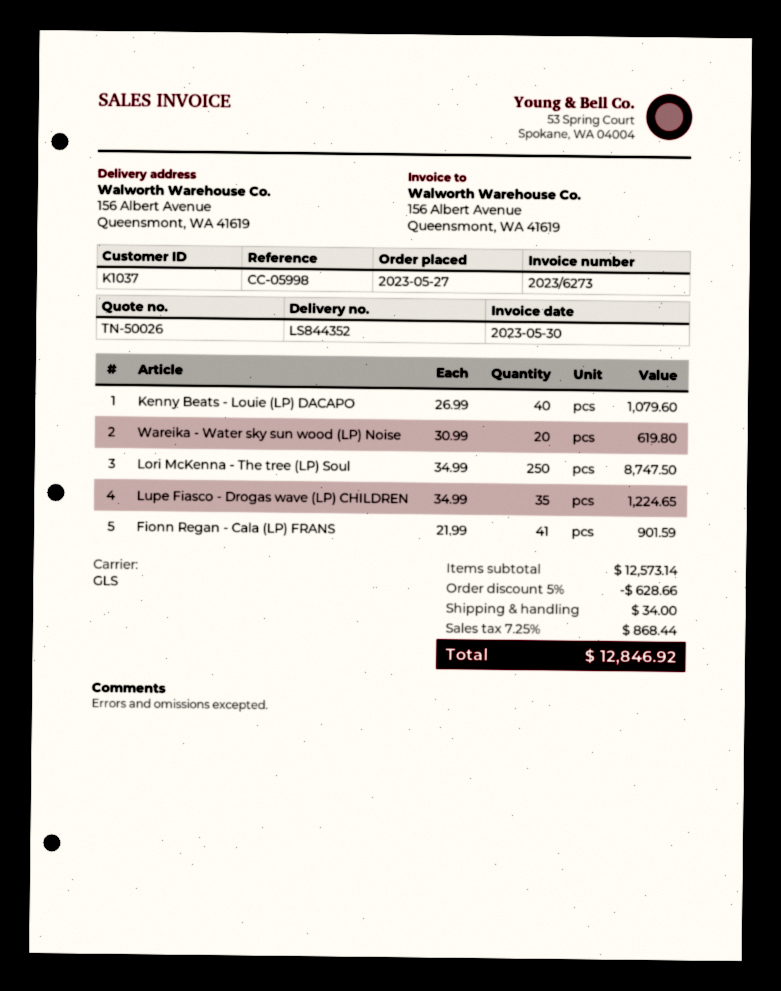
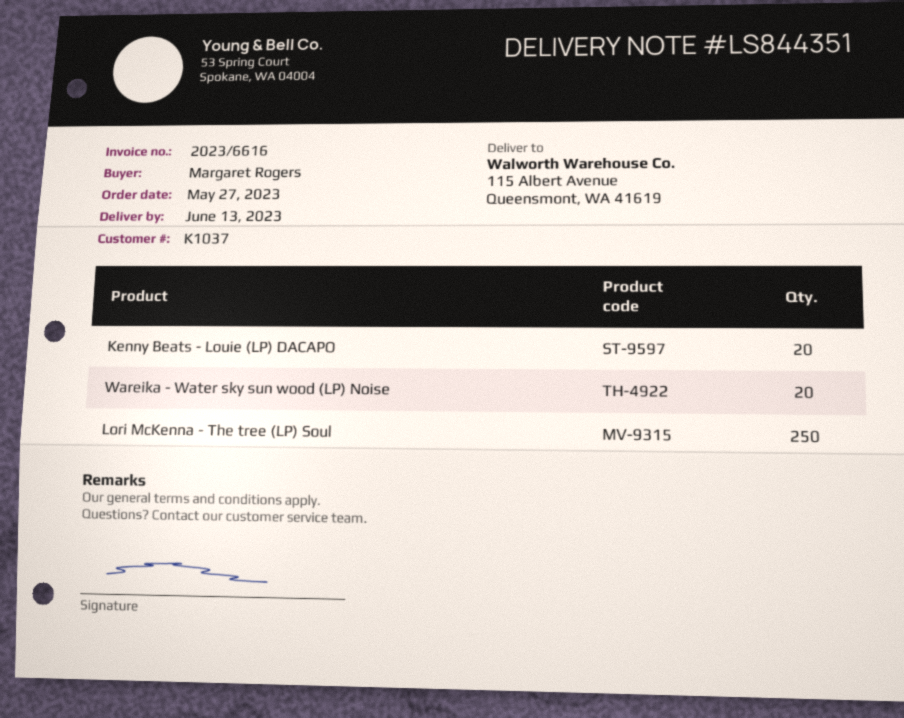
delivery note number: LS844352 -> LS844351
invoice number: 2023/6273 -> 2023/6616
ship to: 156 Albert Avenue, Queensmont, WA 41619 -> 115 Albert Avenue, Queensmont, WA 41619
Kenny Beats - Louie (LP) DACAPO: 40 -> 20
Lupe Fiasco - Drogas wave (LP) CHILDREN: 35 -> none
Fionn Regan - Cala (LP) FRANS: 41 -> none

